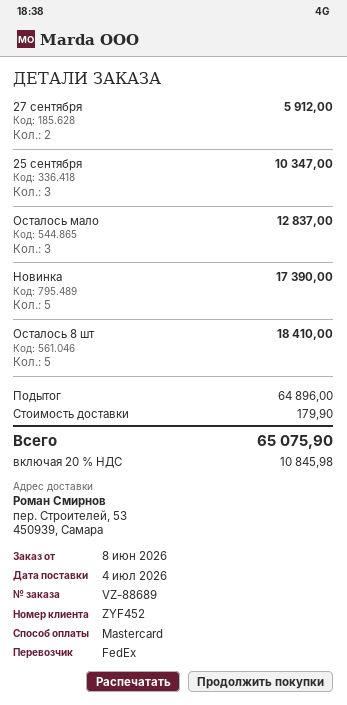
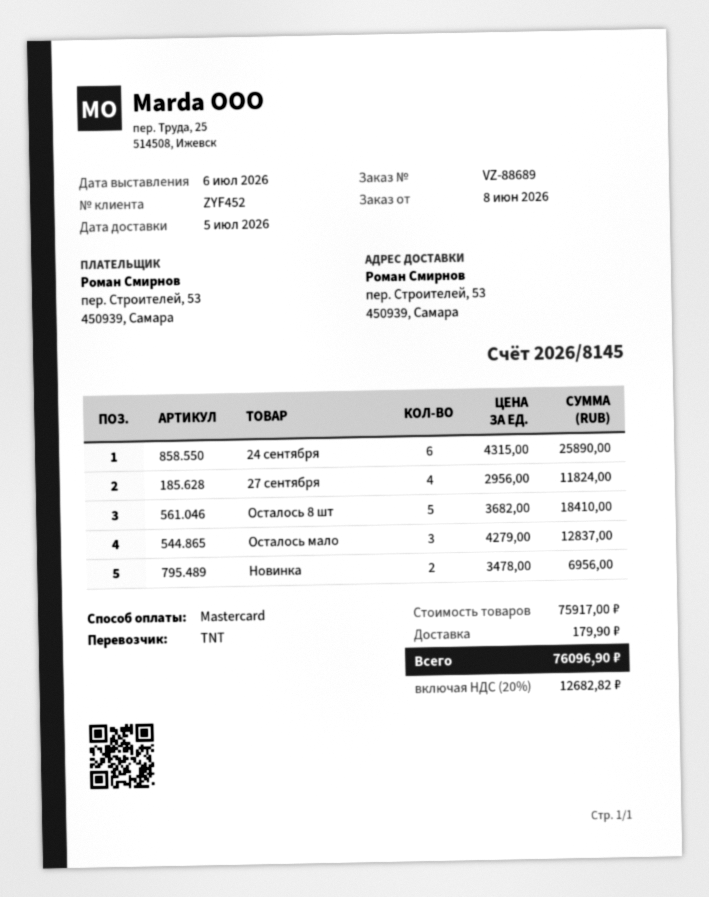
delivery date: 2026-07-04 -> 2026-07-05
shipping method: FedEx -> TNT
27 сентября: 2 for 5912.00 -> 4 for 11824.00
25 сентября: 3 for 10347.00 -> none
Новинка: 5 for 17390.00 -> 2 for 6956.00
24 сентября: none -> 6 for 25890.00
subtotal: 64896.00 -> 75917.00
tax: 20% = 10845.98 -> 20% = 12682.82
total: 65075.90 -> 76096.90

